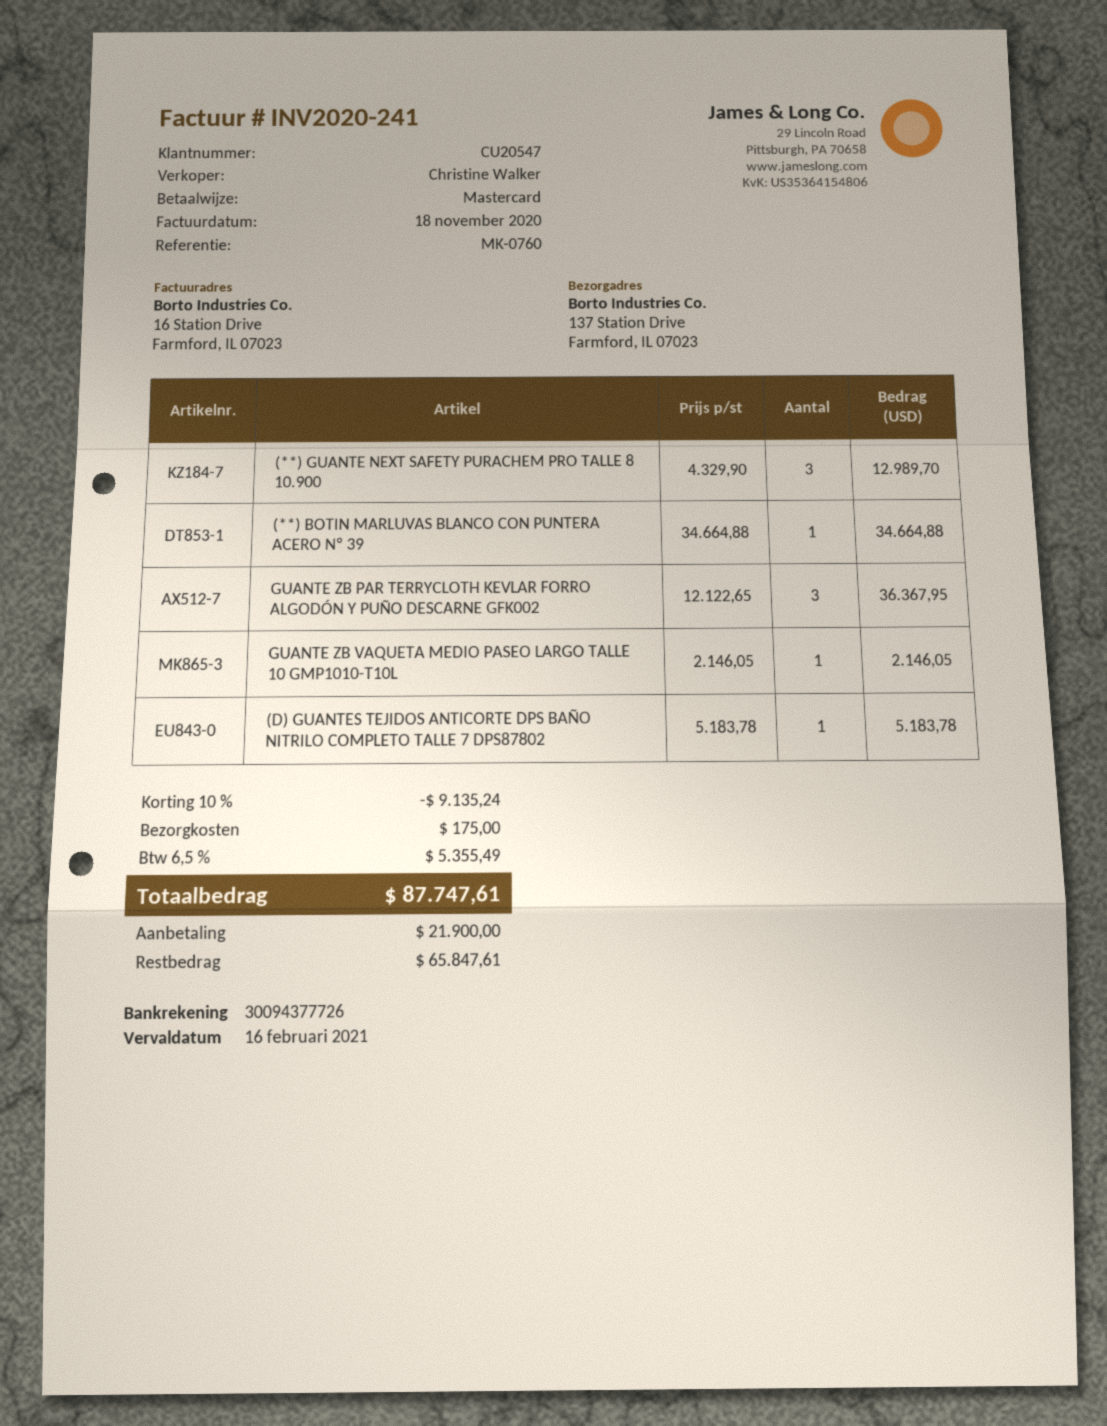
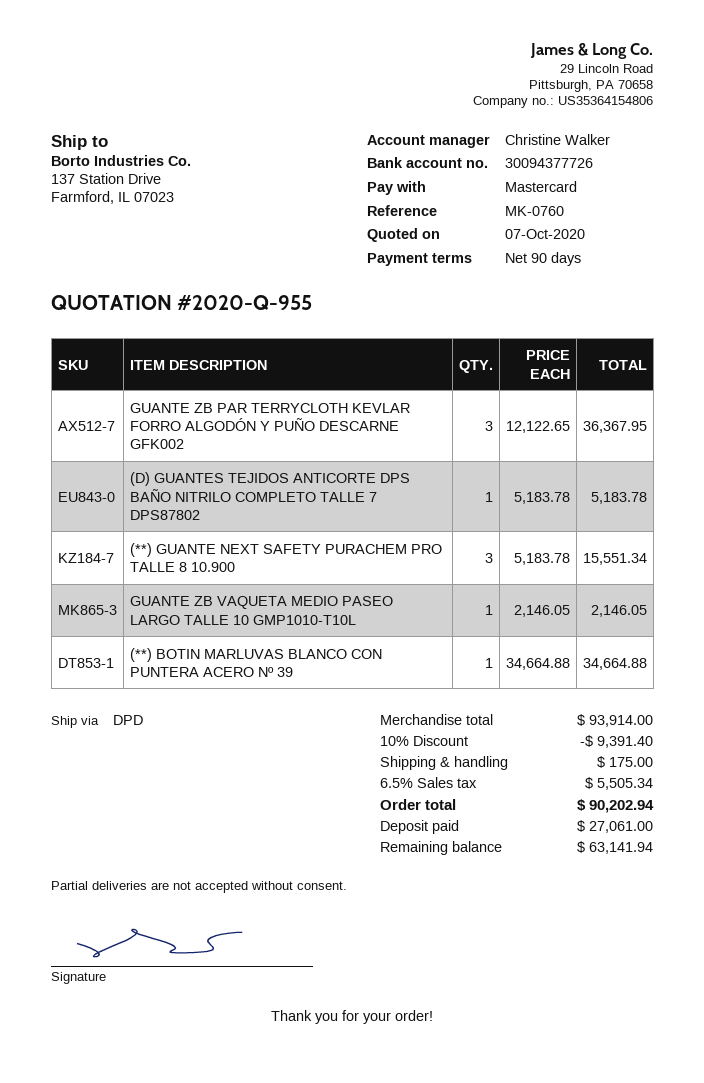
(**) GUANTE NEXT SAFETY PURACHEM PRO TALLE 8 10.900: 3 x 4329.90 = 12989.70 -> 3 x 5183.78 = 15551.34
discount: 10% = 9135.24 -> 10% = 9391.40
tax: 6.5% = 5355.49 -> 6.5% = 5505.34
total: 87747.61 -> 90202.94
deposit: 21900.00 -> 27061.00
balance: 65847.61 -> 63141.94

